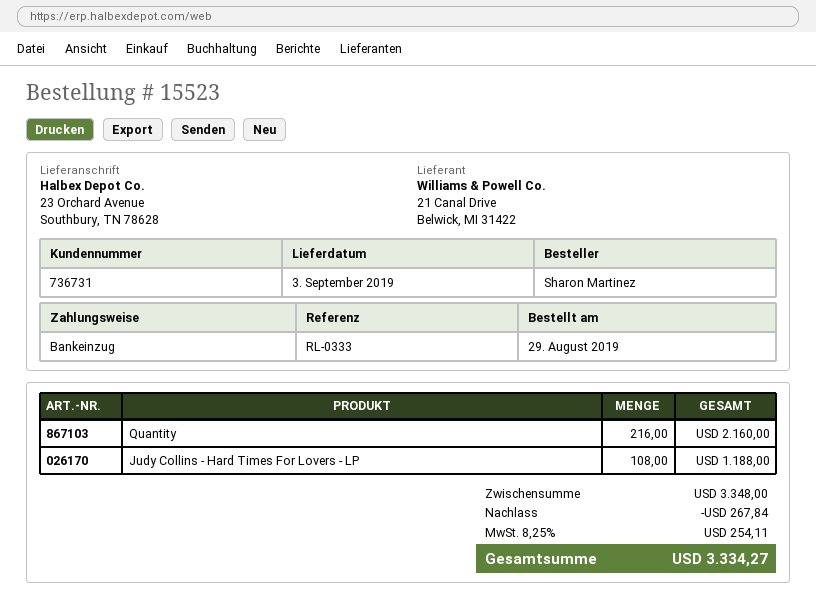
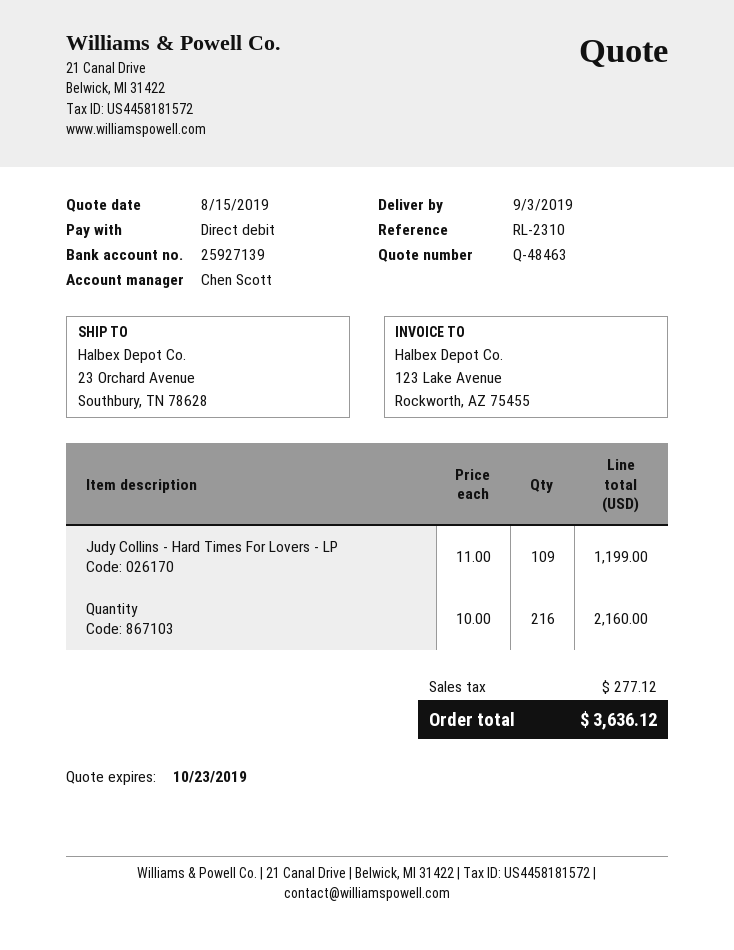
reference: RL-0333 -> RL-2310
Judy Collins - Hard Times For Lovers - LP: 108 for 1188.00 -> 109 for 1199.00
discount: 267.84 -> none
tax: 254.11 -> 277.12
total: 3334.27 -> 3636.12

